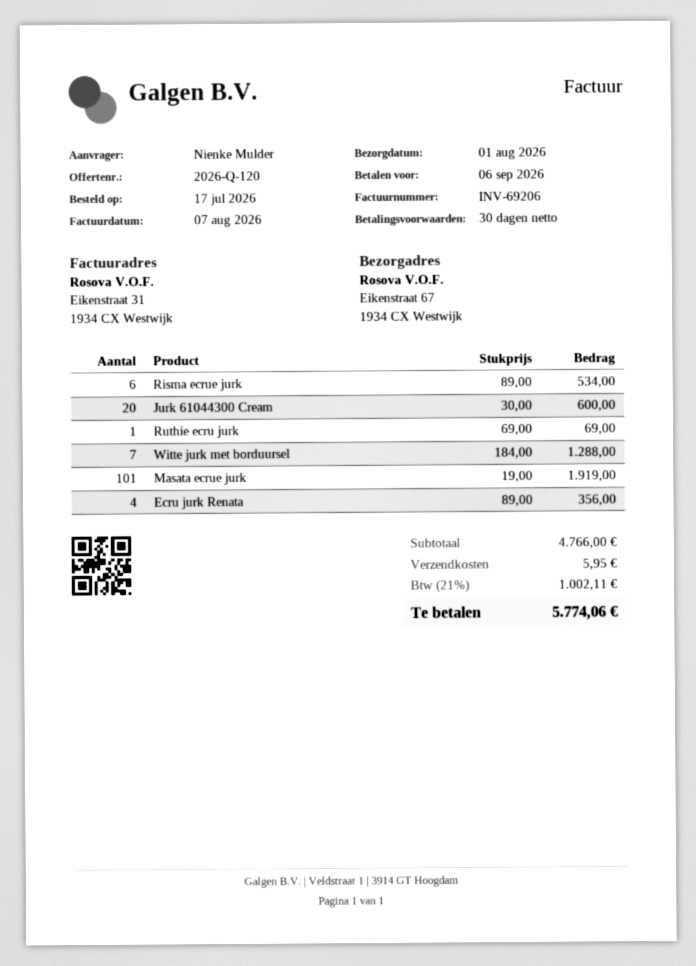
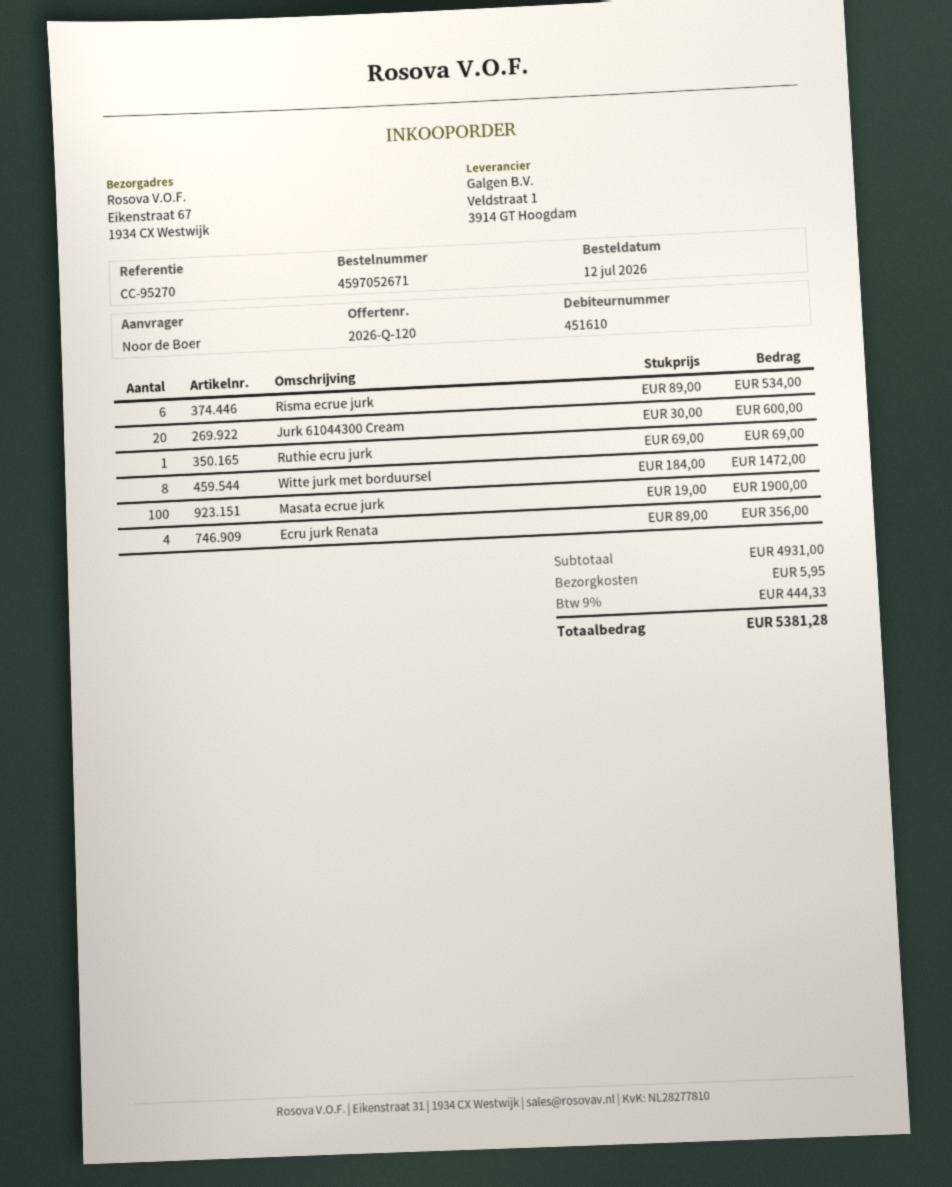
order date: 2026-07-17 -> 2026-07-12
ordered by: Nienke Mulder -> Noor de Boer
Witte jurk met borduursel: 7 x 184.00 = 1288.00 -> 8 x 184.00 = 1472.00
Masata ecrue jurk: 101 x 19.00 = 1919.00 -> 100 x 19.00 = 1900.00
subtotal: 4766.00 -> 4931.00
tax: 21% = 1002.11 -> 9% = 444.33
total: 5774.06 -> 5381.28

